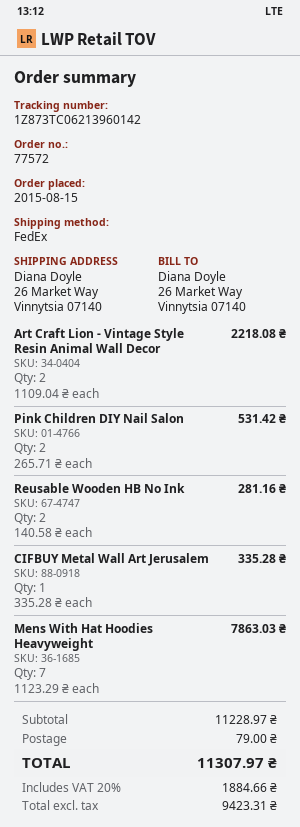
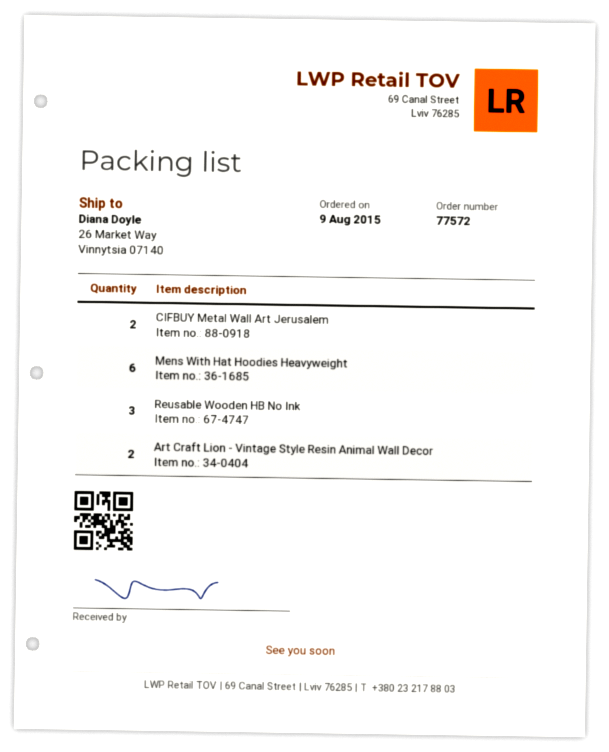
order date: 2015-08-15 -> 2015-08-09
Pink Children DIY Nail Salon: 2 -> none
Reusable Wooden HB No Ink: 2 -> 3
CIFBUY Metal Wall Art Jerusalem: 1 -> 2
Mens With Hat Hoodies Heavyweight: 7 -> 6

